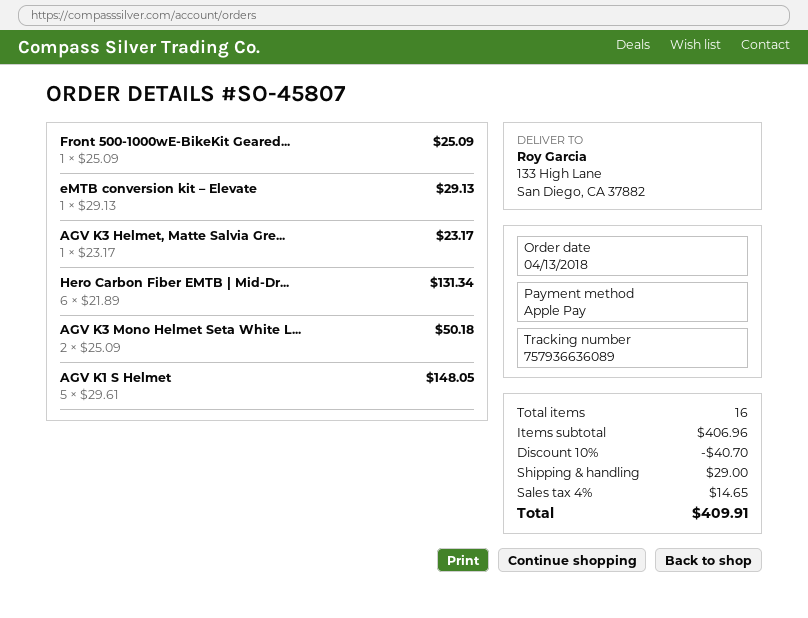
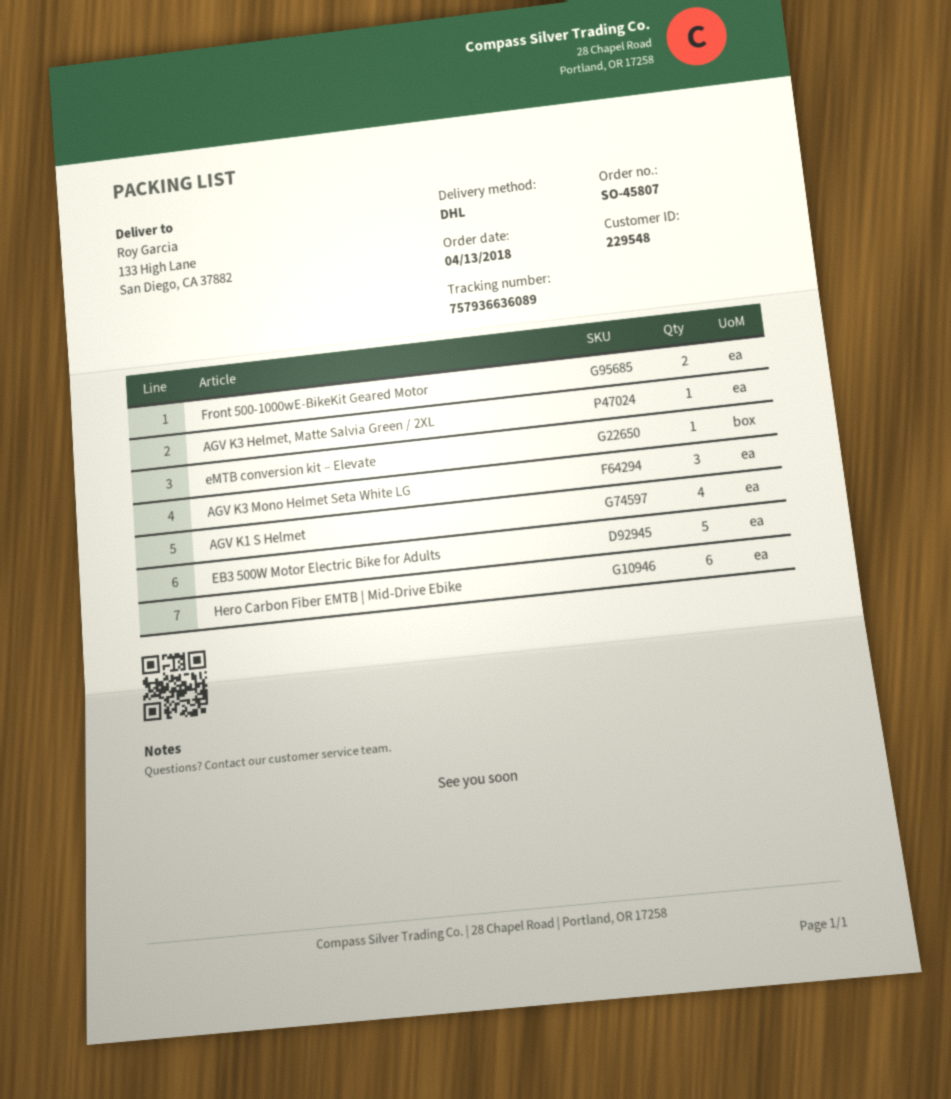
Front 500-1000wE-BikeKit Geared...: 1 -> 2
AGV K3 Mono Helmet Seta White L...: 2 -> 3
AGV K1 S Helmet: 5 -> 4
EB3 500W Motor Electric Bike for Adults: none -> 5

